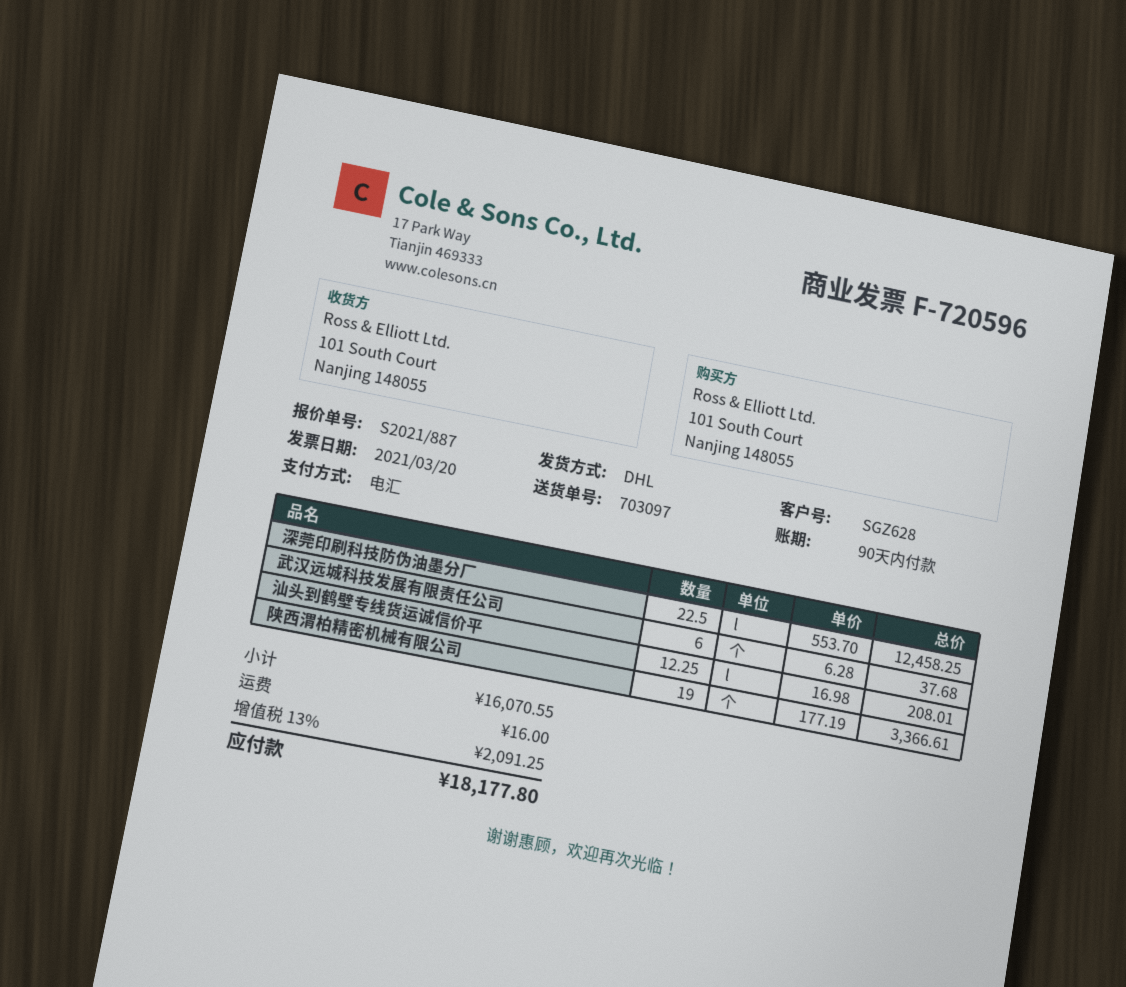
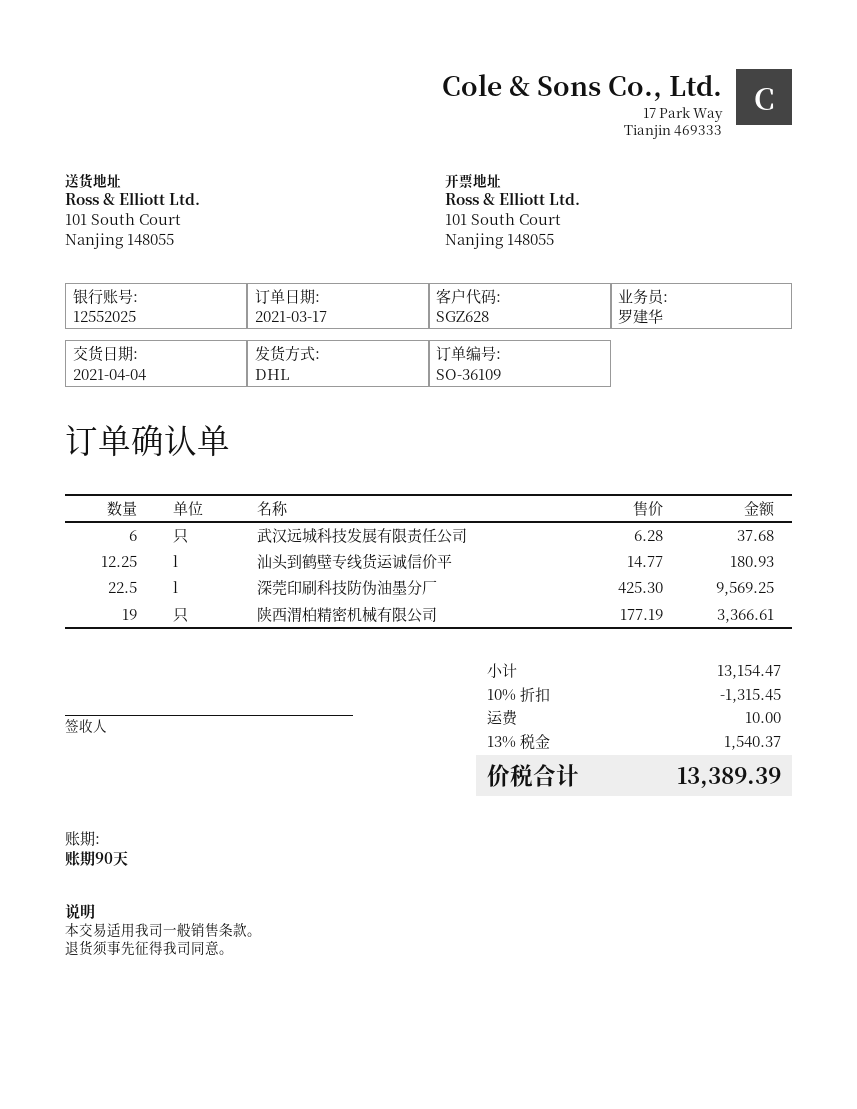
深莞印刷科技防伪油墨分厂: 22.5 x 553.70 = 12458.25 -> 22.5 x 425.30 = 9569.25
汕头到鹤壁专线货运诚信价平: 12.25 x 16.98 = 208.01 -> 12.25 x 14.77 = 180.93
subtotal: 16070.55 -> 13154.47
discount: none -> 10% = 1315.45
shipping: 16.00 -> 10.00
tax: 13% = 2091.25 -> 13% = 1540.37
total: 18177.80 -> 13389.39

